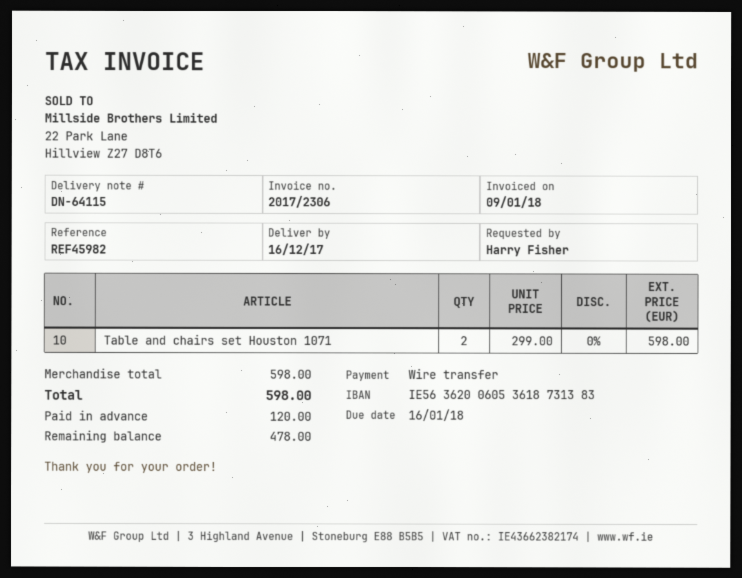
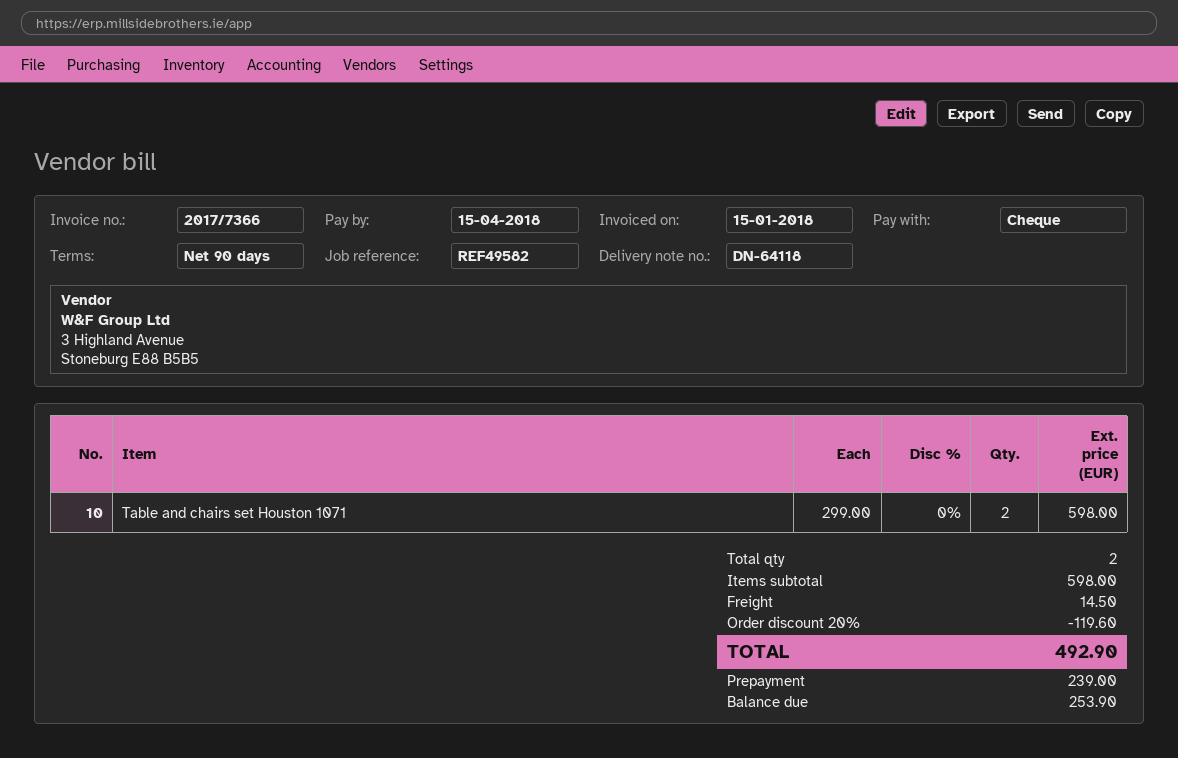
delivery note number: DN-64115 -> DN-64118
invoice number: 2017/2306 -> 2017/7366
invoice date: 2018-01-09 -> 2018-01-15
due date: 2018-01-16 -> 2018-04-15
reference: REF45982 -> REF49582
payment method: bank transfer -> cheque
discount: none -> 20% = 119.60
shipping: none -> 14.50
total: 598.00 -> 492.90
deposit: 120.00 -> 239.00
balance: 478.00 -> 253.90

